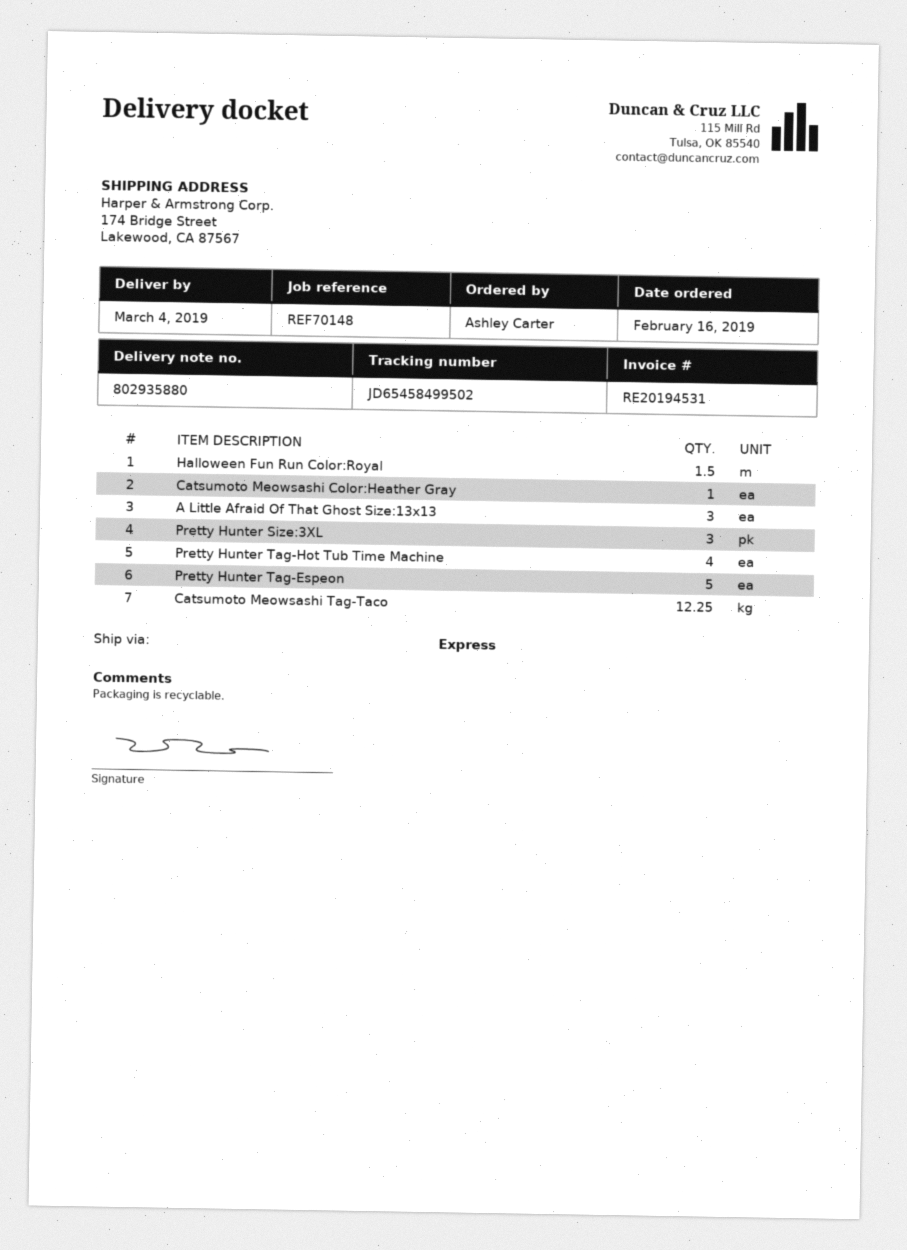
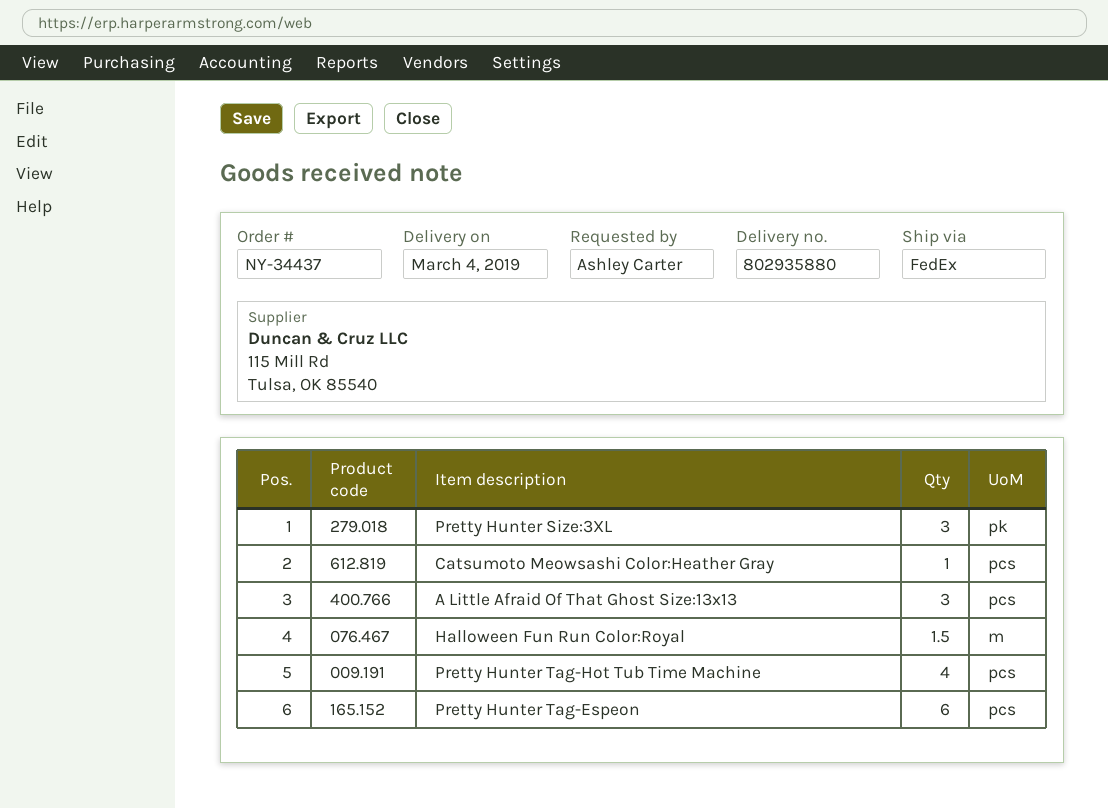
shipping method: express -> FedEx
Pretty Hunter Tag-Espeon: 5 -> 6
Catsumoto Meowsashi Tag-Taco: 12.25 -> none

